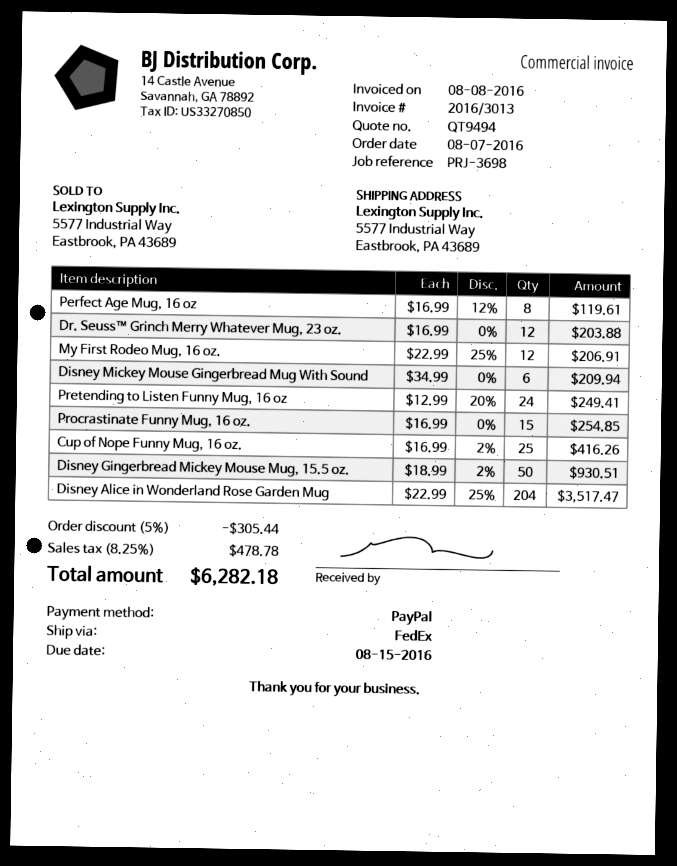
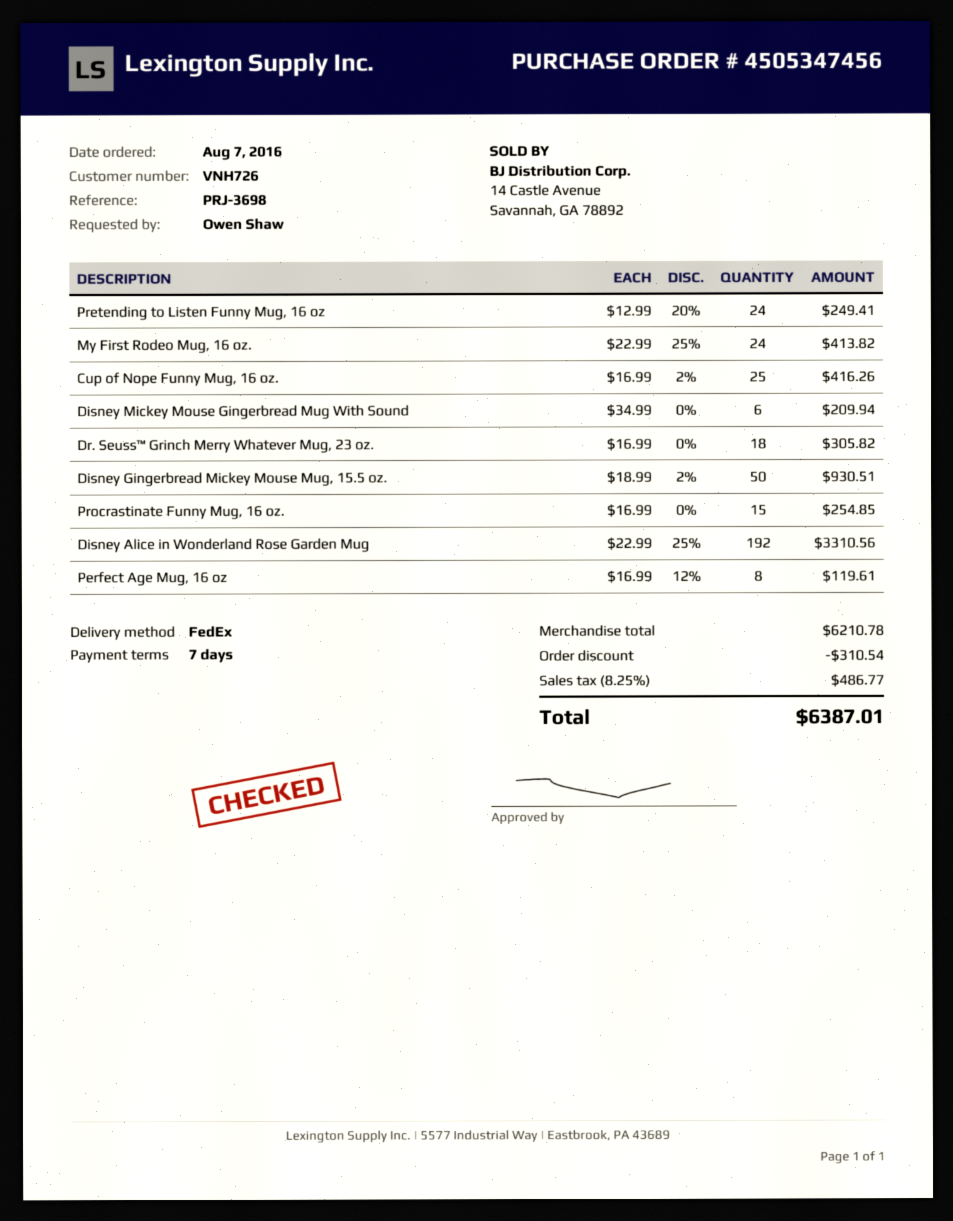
Dr. Seuss™ Grinch Merry Whatever Mug, 23 oz.: 12 x 16.99 = 203.88 -> 18 x 16.99 = 305.82
My First Rodeo Mug, 16 oz.: 12 x 22.99 - 25% = 206.91 -> 24 x 22.99 - 25% = 413.82
Disney Alice in Wonderland Rose Garden Mug: 204 x 22.99 - 25% = 3517.47 -> 192 x 22.99 - 25% = 3310.56
discount: 305.44 -> 310.54
tax: 8.25% = 478.78 -> 8.25% = 486.77
total: 6282.18 -> 6387.01

